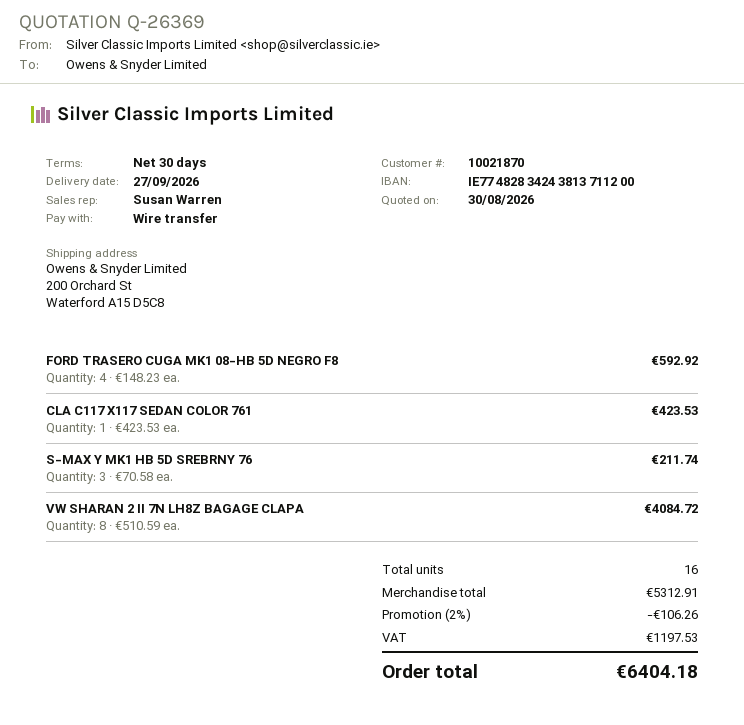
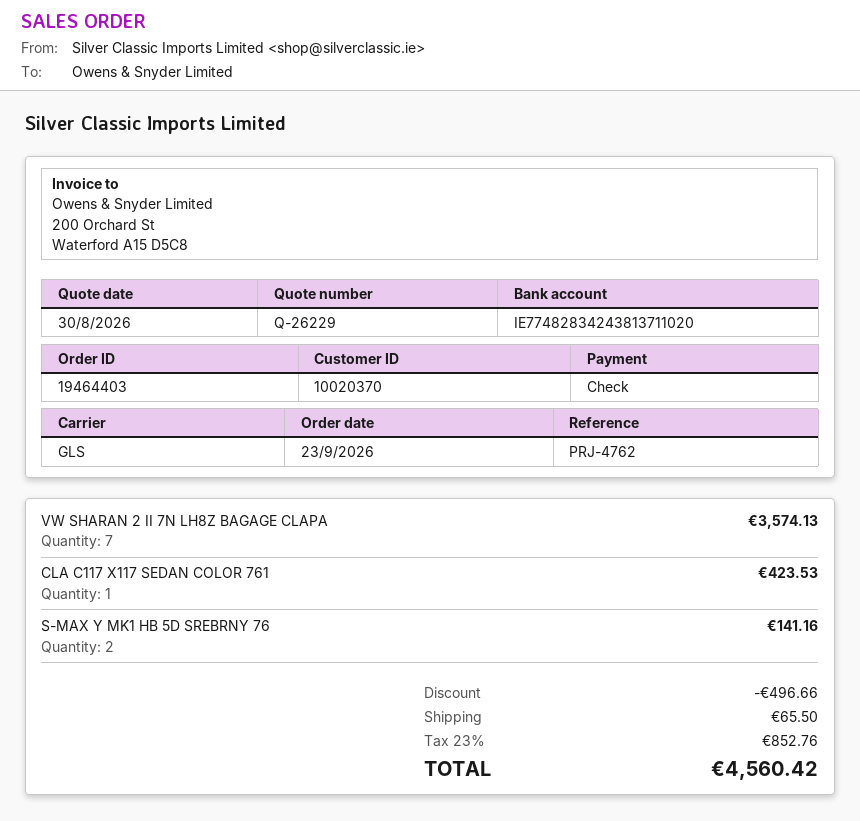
quote number: Q-26369 -> Q-26229
customer number: 10021870 -> 10020370
payment method: bank transfer -> cheque
bank account: IE77482834243813711200 -> IE77482834243813711020
FORD TRASERO CUGA MK1 08-HB 5D NEGRO F8: 4 for 592.92 -> none
S-MAX Y MK1 HB 5D SREBRNY 76: 3 for 211.74 -> 2 for 141.16
VW SHARAN 2 II 7N LH8Z BAGAGE CLAPA: 8 for 4084.72 -> 7 for 3574.13
discount: 106.26 -> 496.66
shipping: none -> 65.50
tax: 1197.53 -> 852.76
total: 6404.18 -> 4560.42

